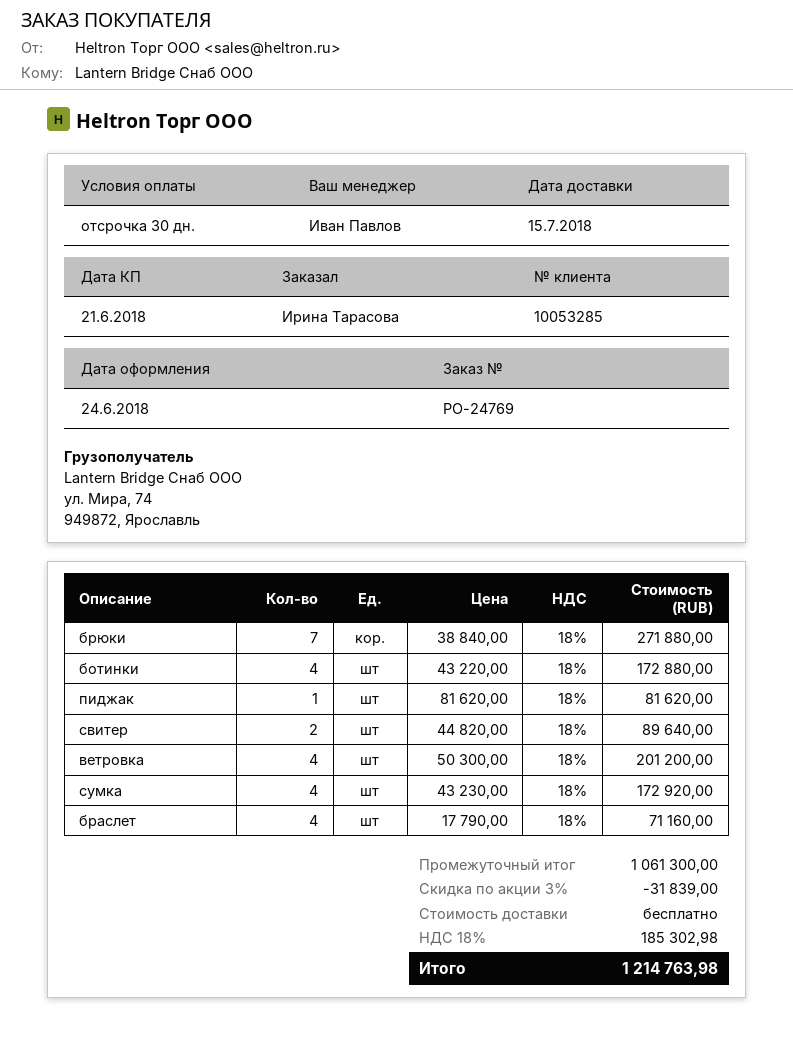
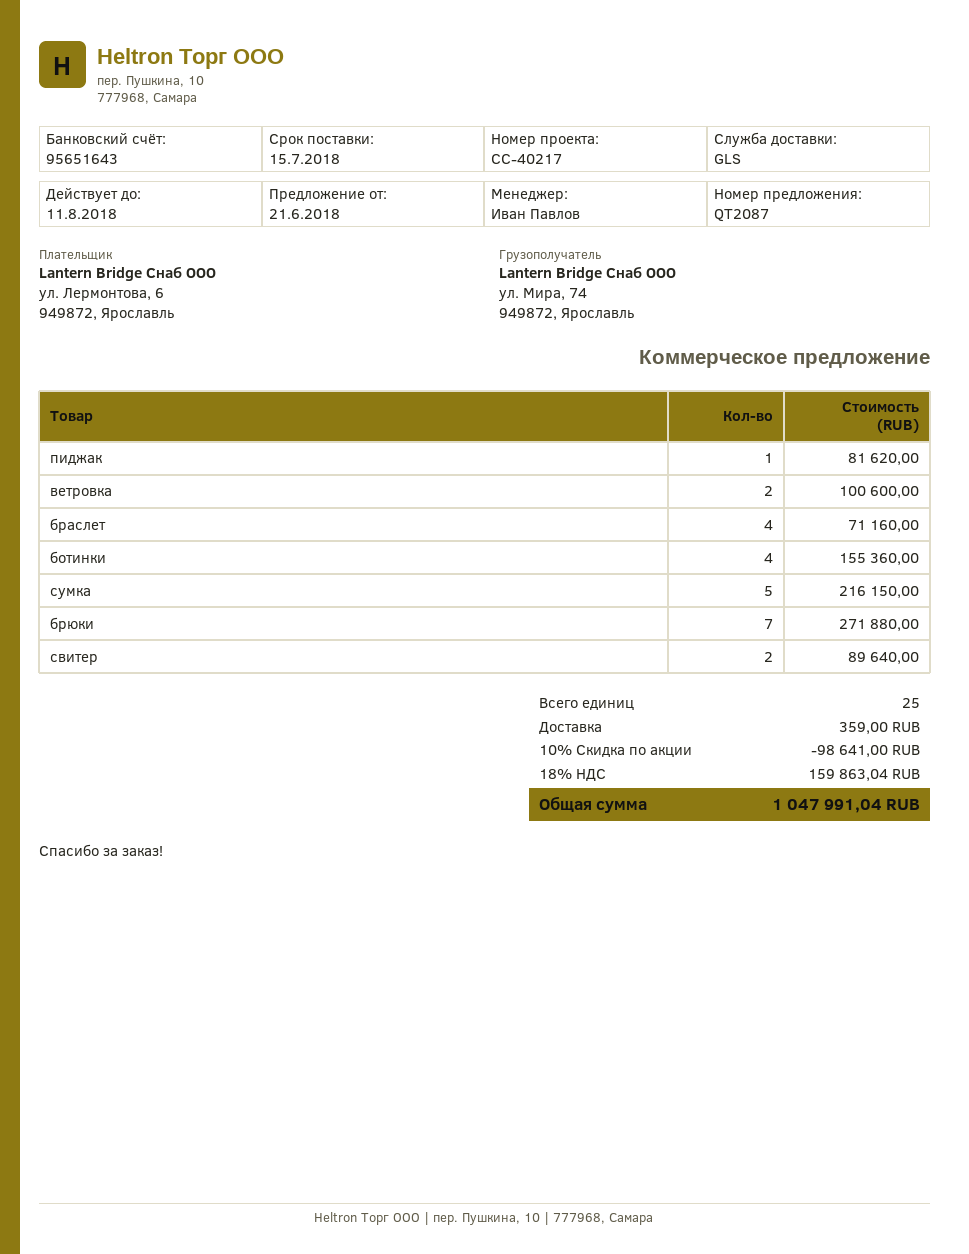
ботинки: 4 for 172880.00 -> 4 for 155360.00
ветровка: 4 for 201200.00 -> 2 for 100600.00
сумка: 4 for 172920.00 -> 5 for 216150.00
discount: 3% = 31839.00 -> 10% = 98641.00
shipping: 0.00 -> 359.00
tax: 18% = 185302.98 -> 18% = 159863.04
total: 1214763.98 -> 1047991.04

